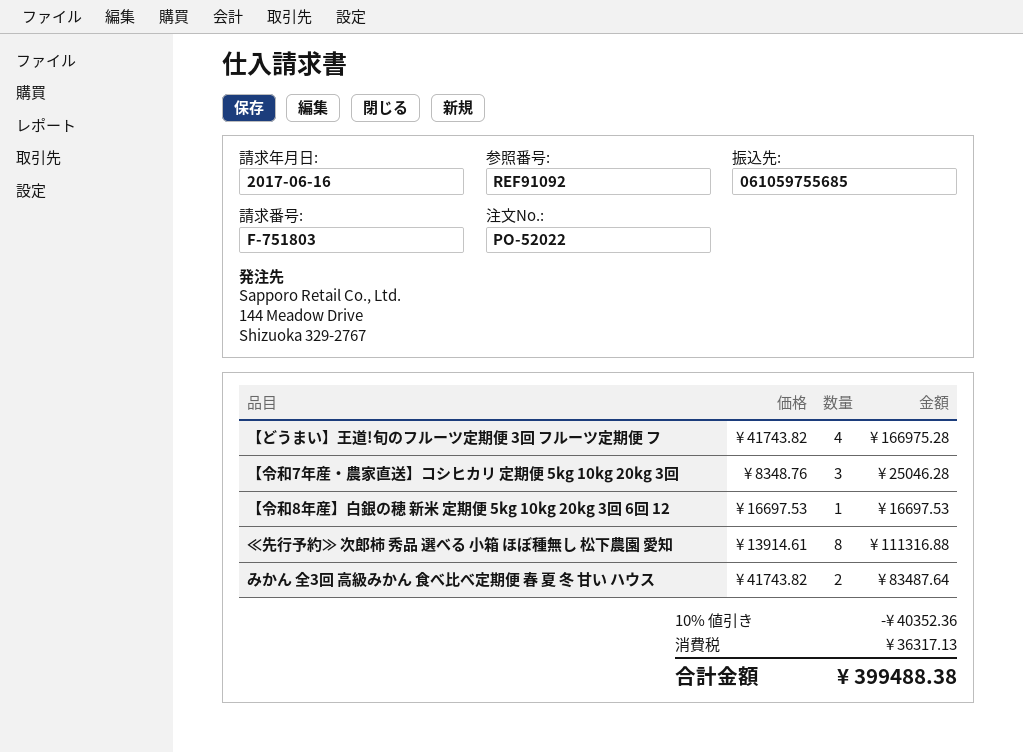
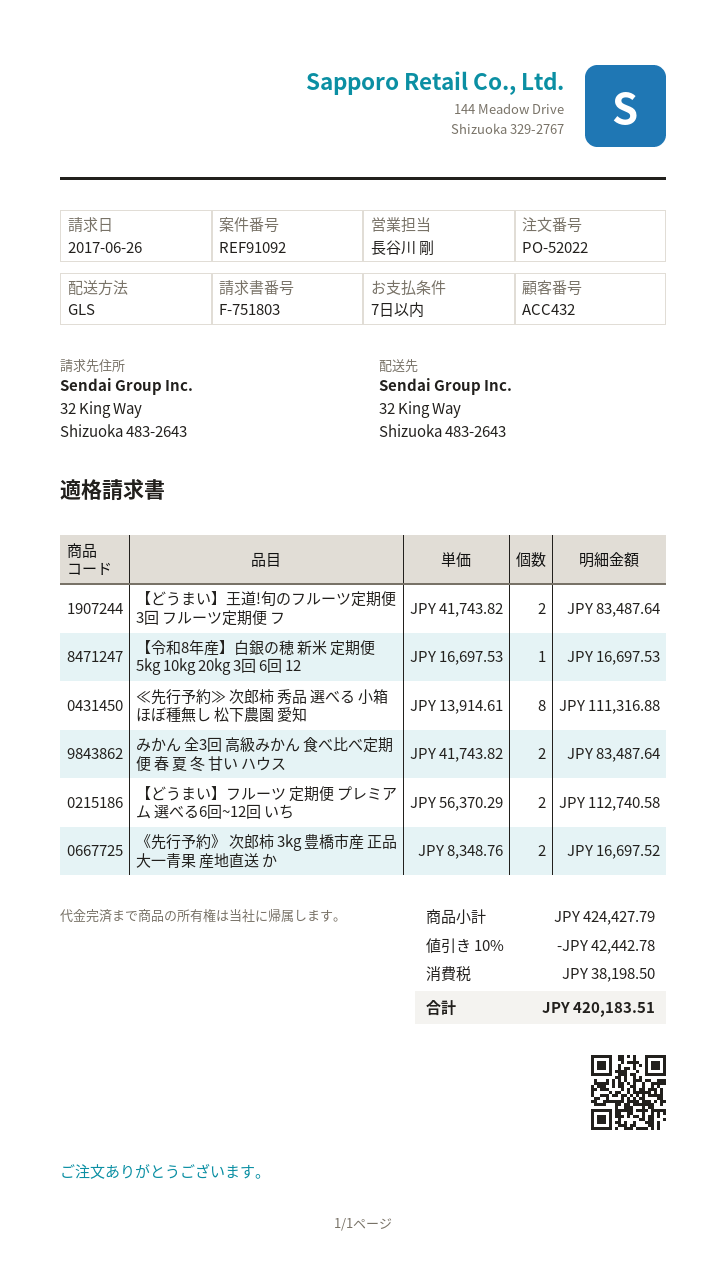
invoice date: 2017-06-16 -> 2017-06-26
【どうまい】王道!旬のフルーツ定期便 3回 フルーツ定期便 フ: 4 x 41743.82 = 166975.28 -> 2 x 41743.82 = 83487.64
【令和7年産・農家直送】コシヒカリ 定期便 5kg 10kg 20kg 3回: 3 x 8348.76 = 25046.28 -> none
【どうまい】フルーツ 定期便 プレミアム 選べる6回~12回 いち: none -> 2 x 56370.29 = 112740.58
《先行予約》 次郎柿 3kg 豊橋市産 正品 大一青果 産地直送 か: none -> 2 x 8348.76 = 16697.52
discount: 10% = 40352.36 -> 10% = 42442.78
tax: 36317.13 -> 38198.50
total: 399488.38 -> 420183.51

